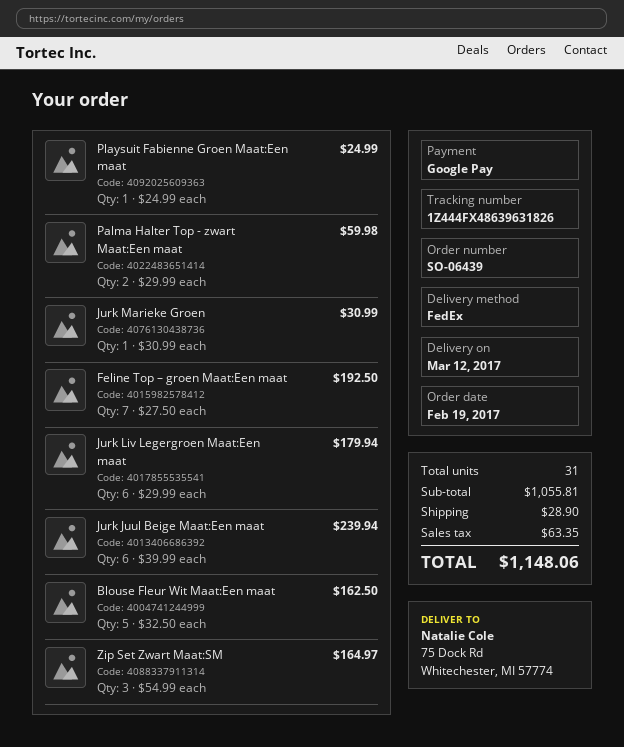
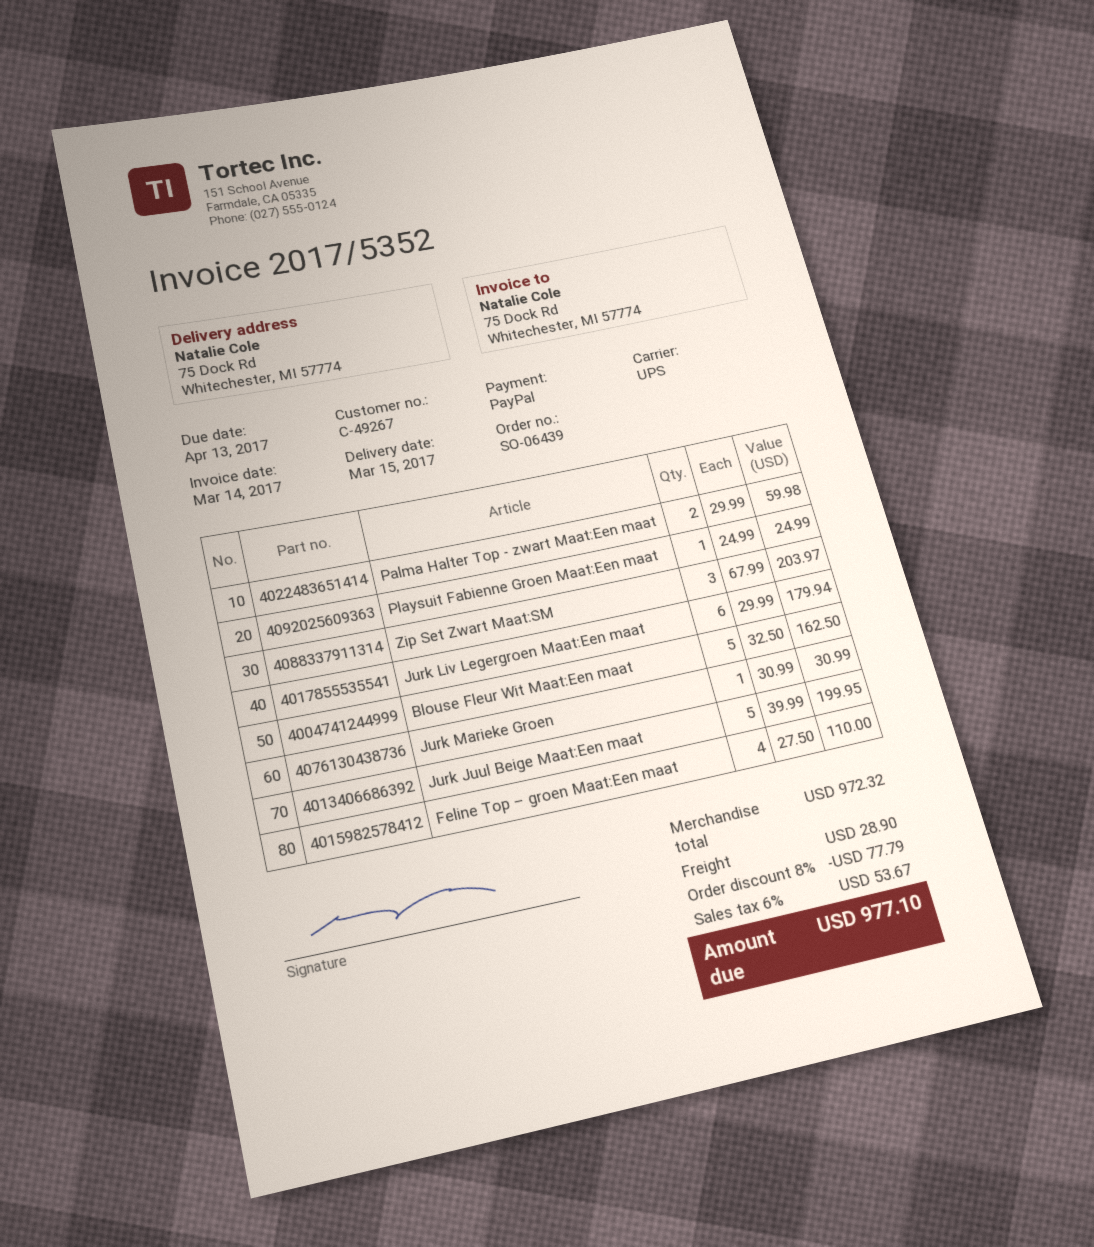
delivery date: 2017-03-12 -> 2017-03-15
payment method: Google Pay -> PayPal
shipping method: FedEx -> UPS
Feline Top – groen Maat:Een maat: 7 x 27.50 = 192.50 -> 4 x 27.50 = 110.00
Jurk Juul Beige Maat:Een maat: 6 x 39.99 = 239.94 -> 5 x 39.99 = 199.95
Zip Set Zwart Maat:SM: 3 x 54.99 = 164.97 -> 3 x 67.99 = 203.97
subtotal: 1055.81 -> 972.32
discount: none -> 8% = 77.79
tax: 63.35 -> 53.67
total: 1148.06 -> 977.10

